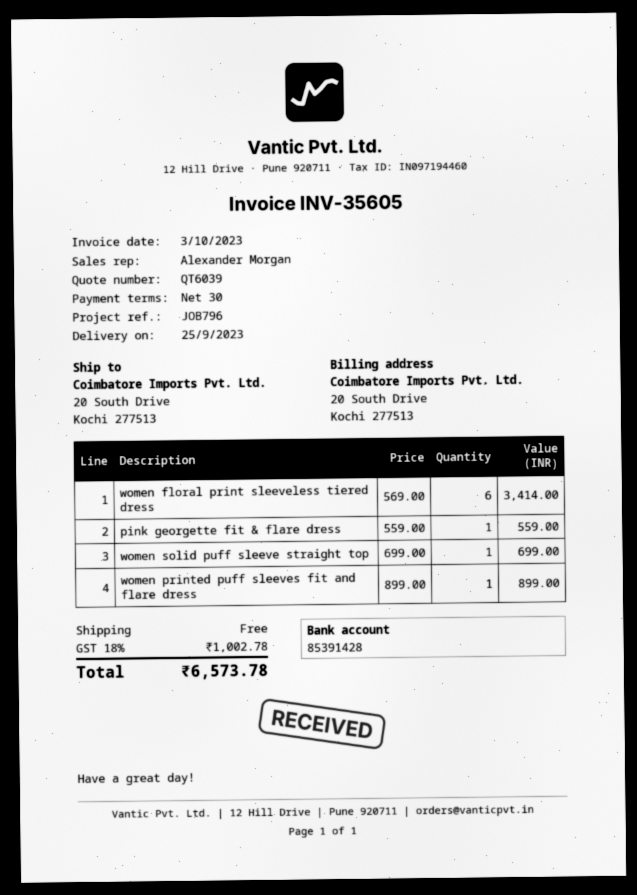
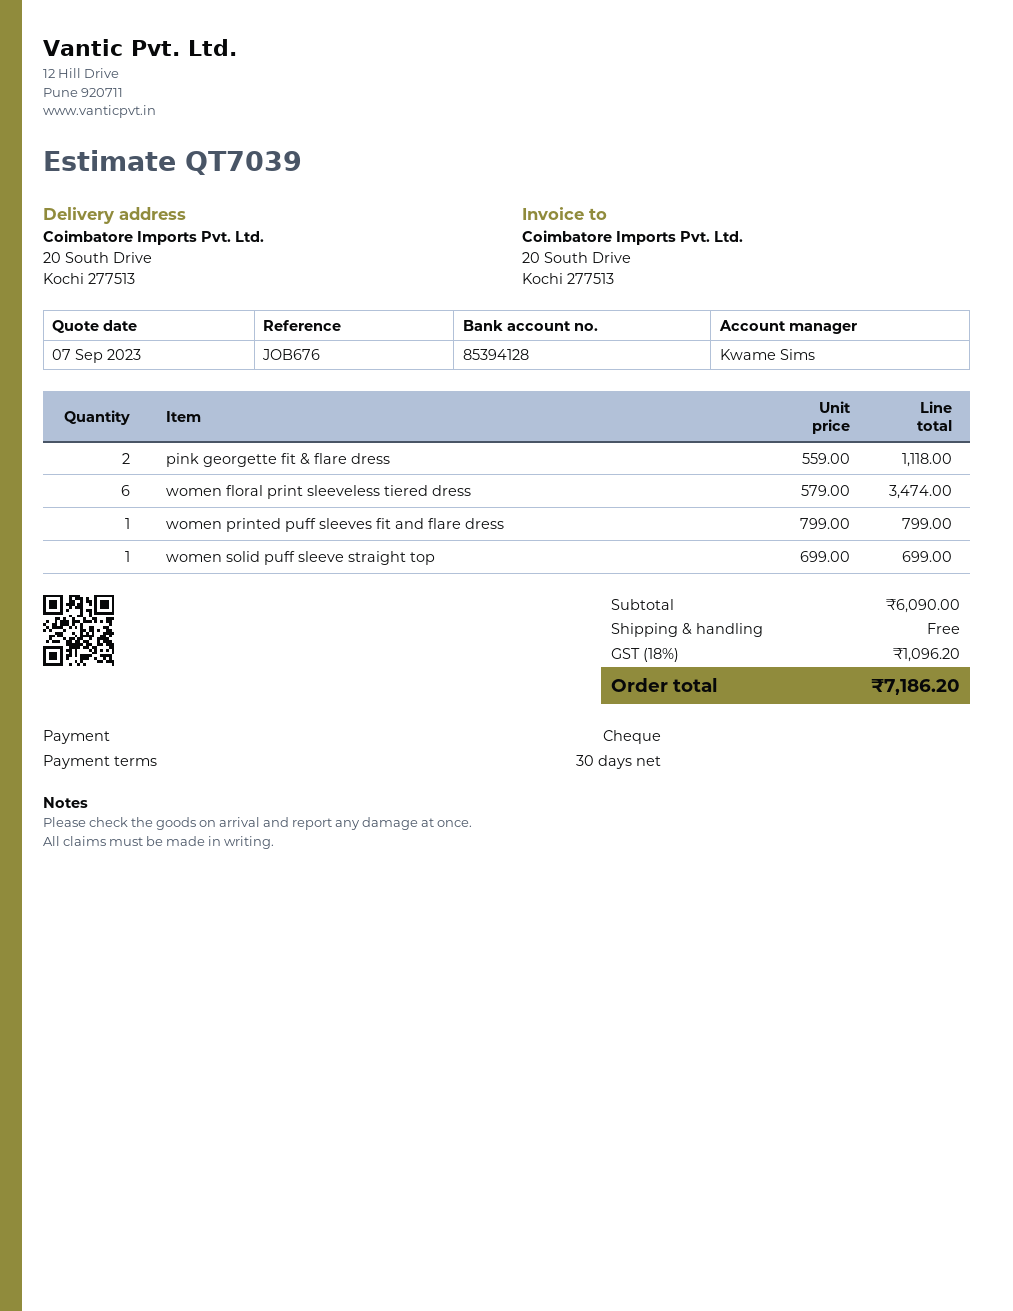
quote number: QT6039 -> QT7039
reference: JOB796 -> JOB676
sales rep: Alexander Morgan -> Kwame Sims
bank account: 85391428 -> 85394128
women floral print sleeveless tiered dress: 6 x 569.00 = 3414.00 -> 6 x 579.00 = 3474.00
pink georgette fit & flare dress: 1 x 559.00 = 559.00 -> 2 x 559.00 = 1118.00
women printed puff sleeves fit and flare dress: 1 x 899.00 = 899.00 -> 1 x 799.00 = 799.00
tax: 18% = 1002.78 -> 18% = 1096.20
total: 6573.78 -> 7186.20

